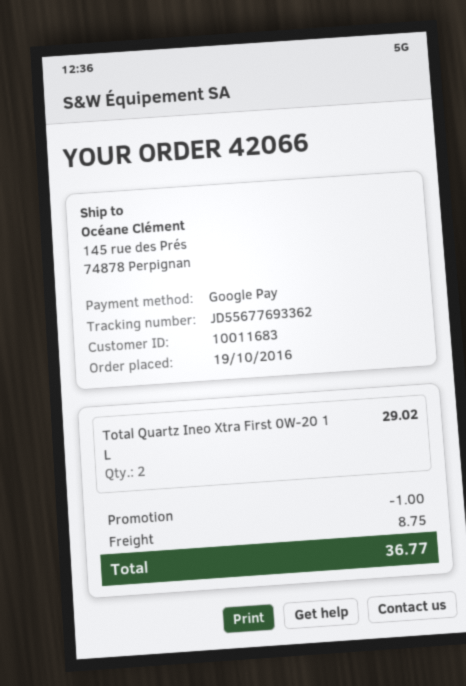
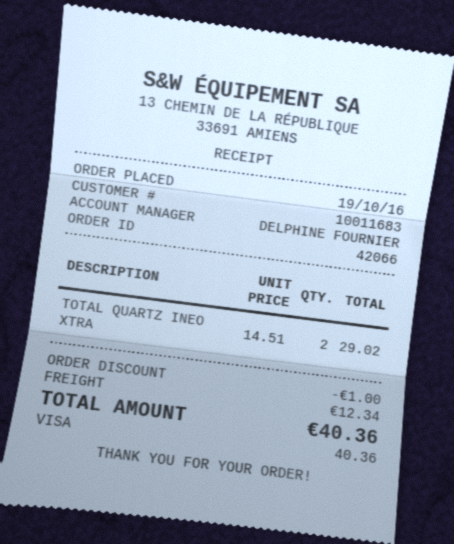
payment method: Google Pay -> Visa
shipping: 8.75 -> 12.34
total: 36.77 -> 40.36

